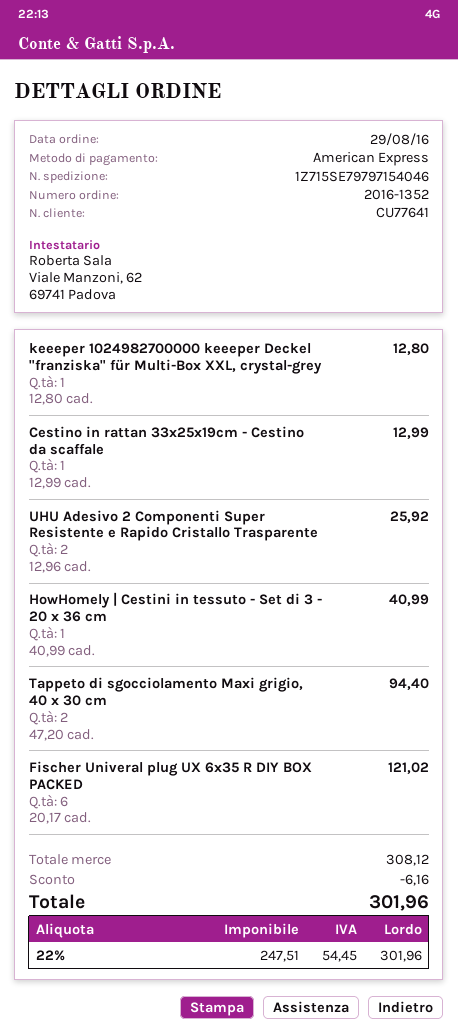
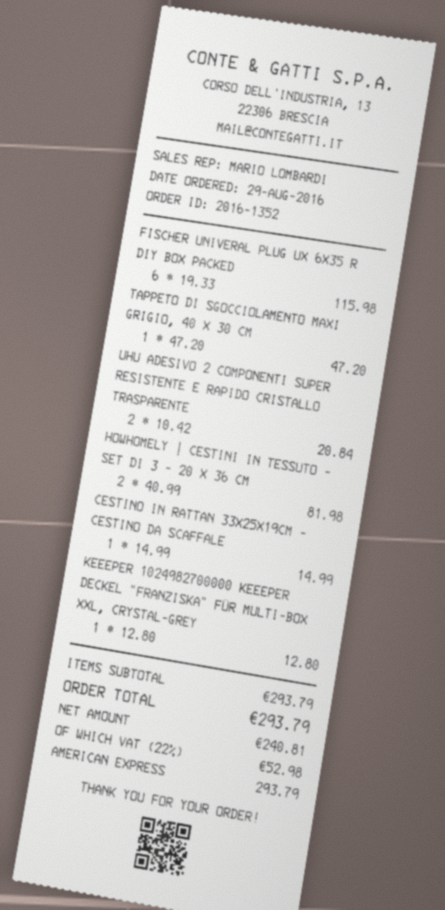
Cestino in rattan 33x25x19cm - Cestino da scaffale: 1 x 12.99 = 12.99 -> 1 x 14.99 = 14.99
UHU Adesivo 2 Componenti Super Resistente e Rapido Cristallo Trasparente: 2 x 12.96 = 25.92 -> 2 x 10.42 = 20.84
HowHomely | Cestini in tessuto - Set di 3 - 20 x 36 cm: 1 x 40.99 = 40.99 -> 2 x 40.99 = 81.98
Tappeto di sgocciolamento Maxi grigio, 40 x 30 cm: 2 x 47.20 = 94.40 -> 1 x 47.20 = 47.20
Fischer Univeral plug UX 6x35 R DIY BOX PACKED: 6 x 20.17 = 121.02 -> 6 x 19.33 = 115.98
subtotal: 308.12 -> 293.79
discount: 6.16 -> none
net: 247.51 -> 240.81
tax: 22% = 54.45 -> 22% = 52.98
total: 301.96 -> 293.79

